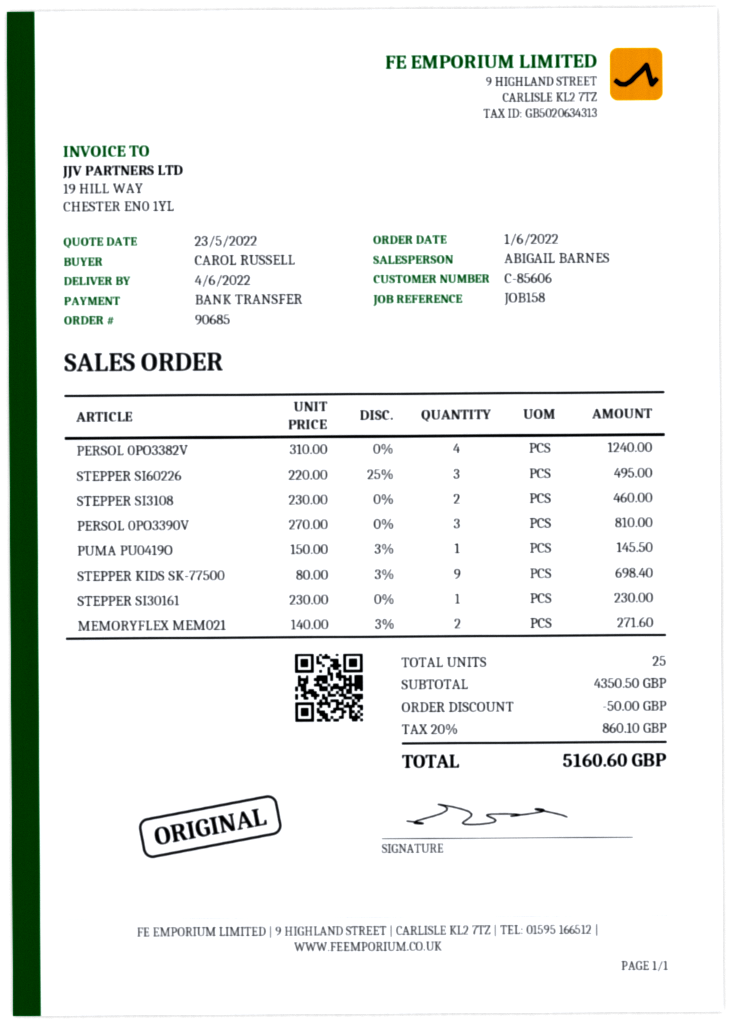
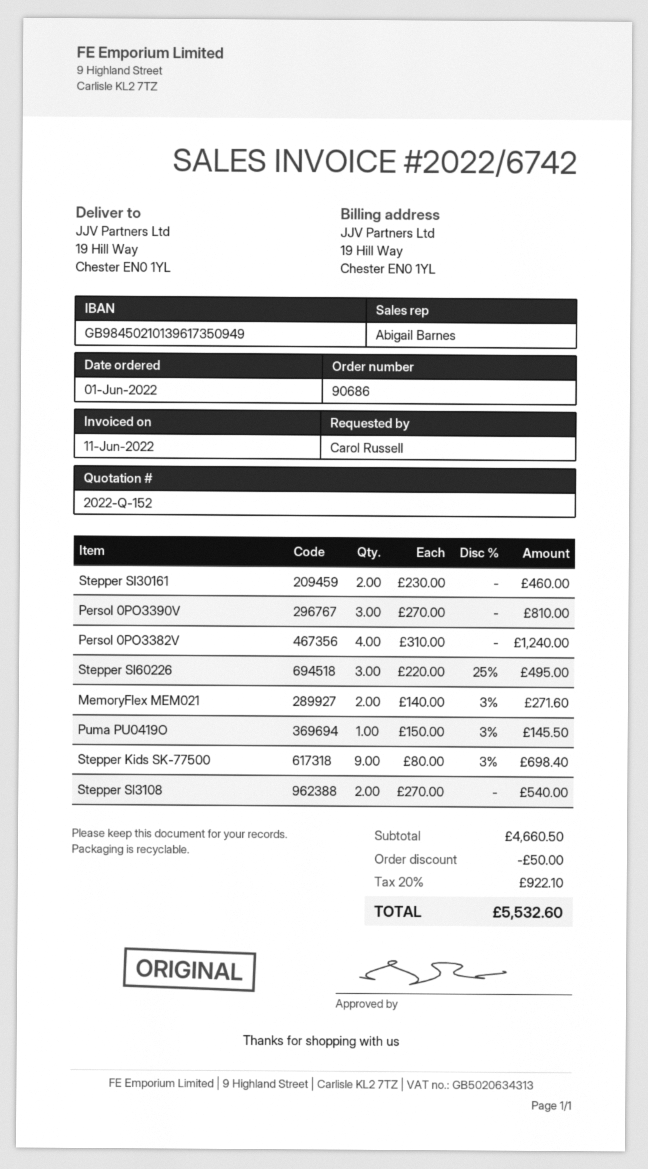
order number: 90685 -> 90686
STEPPER SI3108: 2 x 230.00 = 460.00 -> 2 x 270.00 = 540.00
STEPPER SI30161: 1 x 230.00 = 230.00 -> 2 x 230.00 = 460.00
subtotal: 4350.50 -> 4660.50
tax: 20% = 860.10 -> 20% = 922.10
total: 5160.60 -> 5532.60

